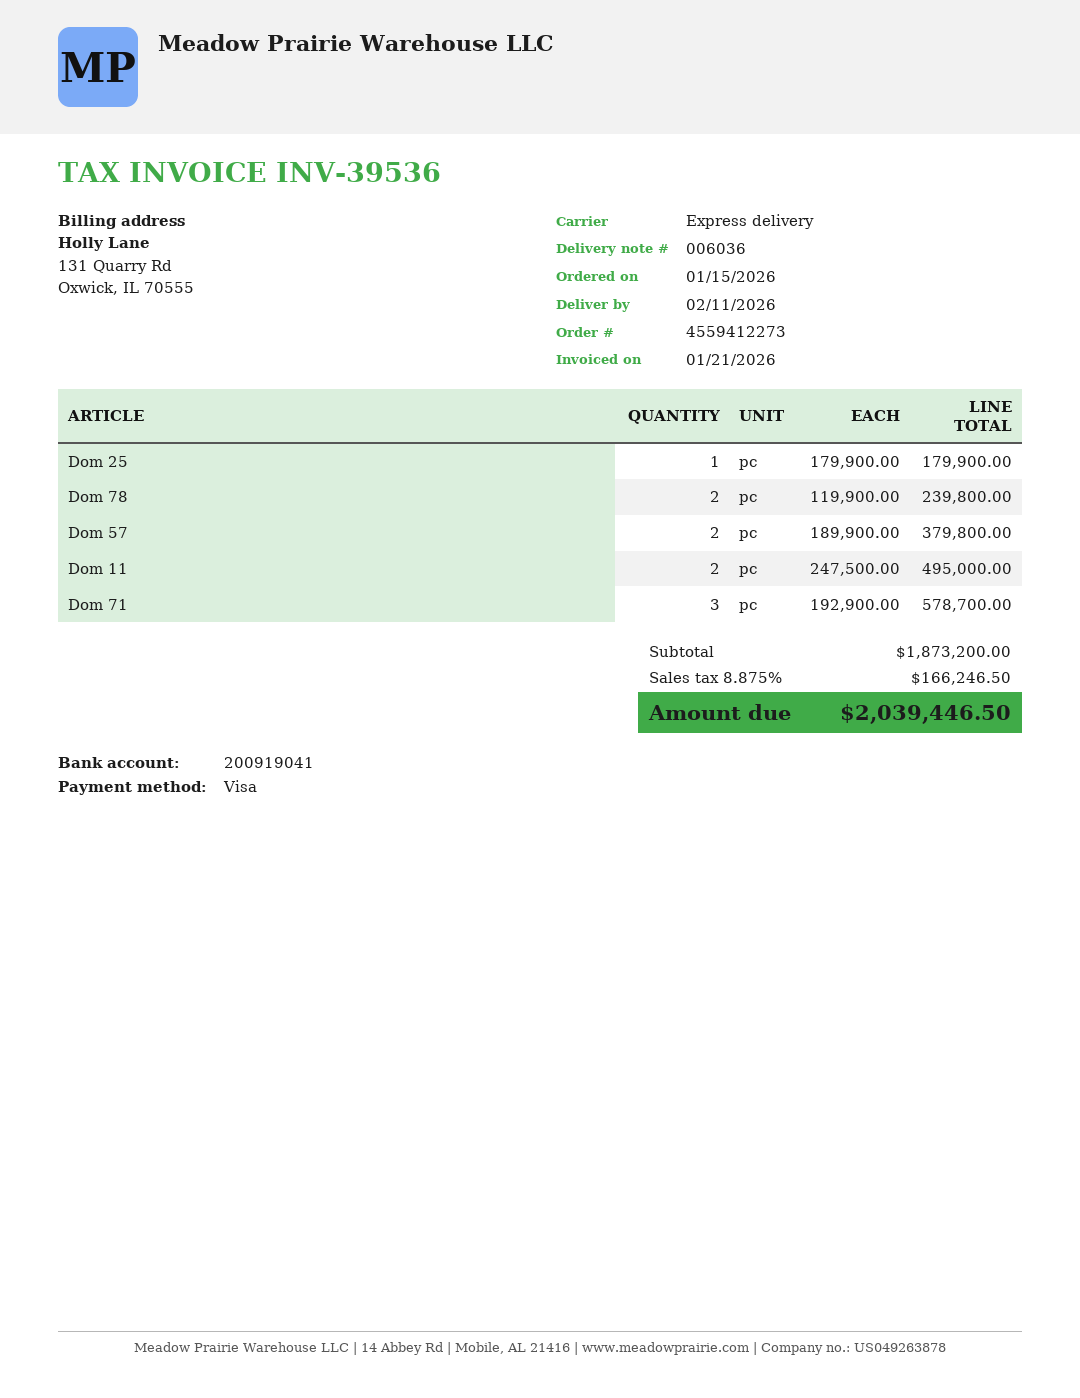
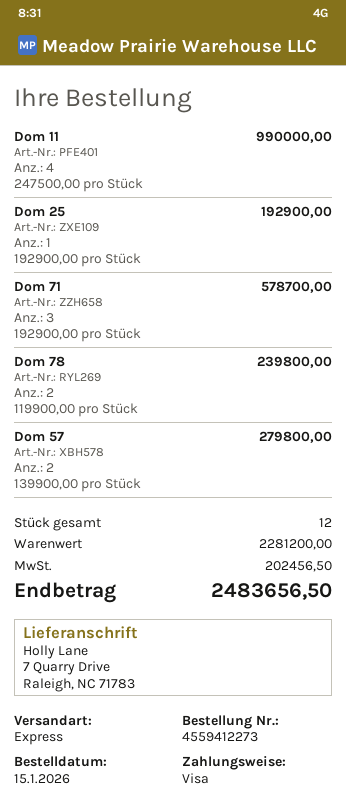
Dom 25: 1 x 179900.00 = 179900.00 -> 1 x 192900.00 = 192900.00
Dom 57: 2 x 189900.00 = 379800.00 -> 2 x 139900.00 = 279800.00
Dom 11: 2 x 247500.00 = 495000.00 -> 4 x 247500.00 = 990000.00
subtotal: 1873200.00 -> 2281200.00
tax: 166246.50 -> 202456.50
total: 2039446.50 -> 2483656.50

